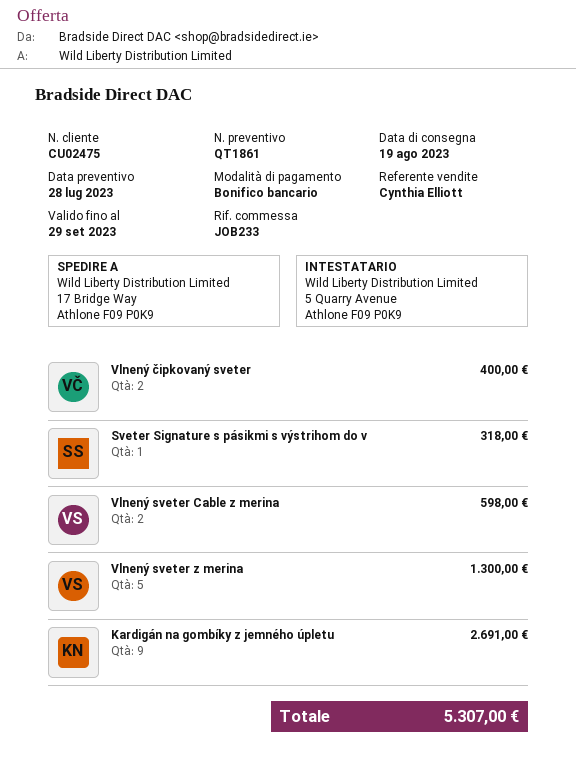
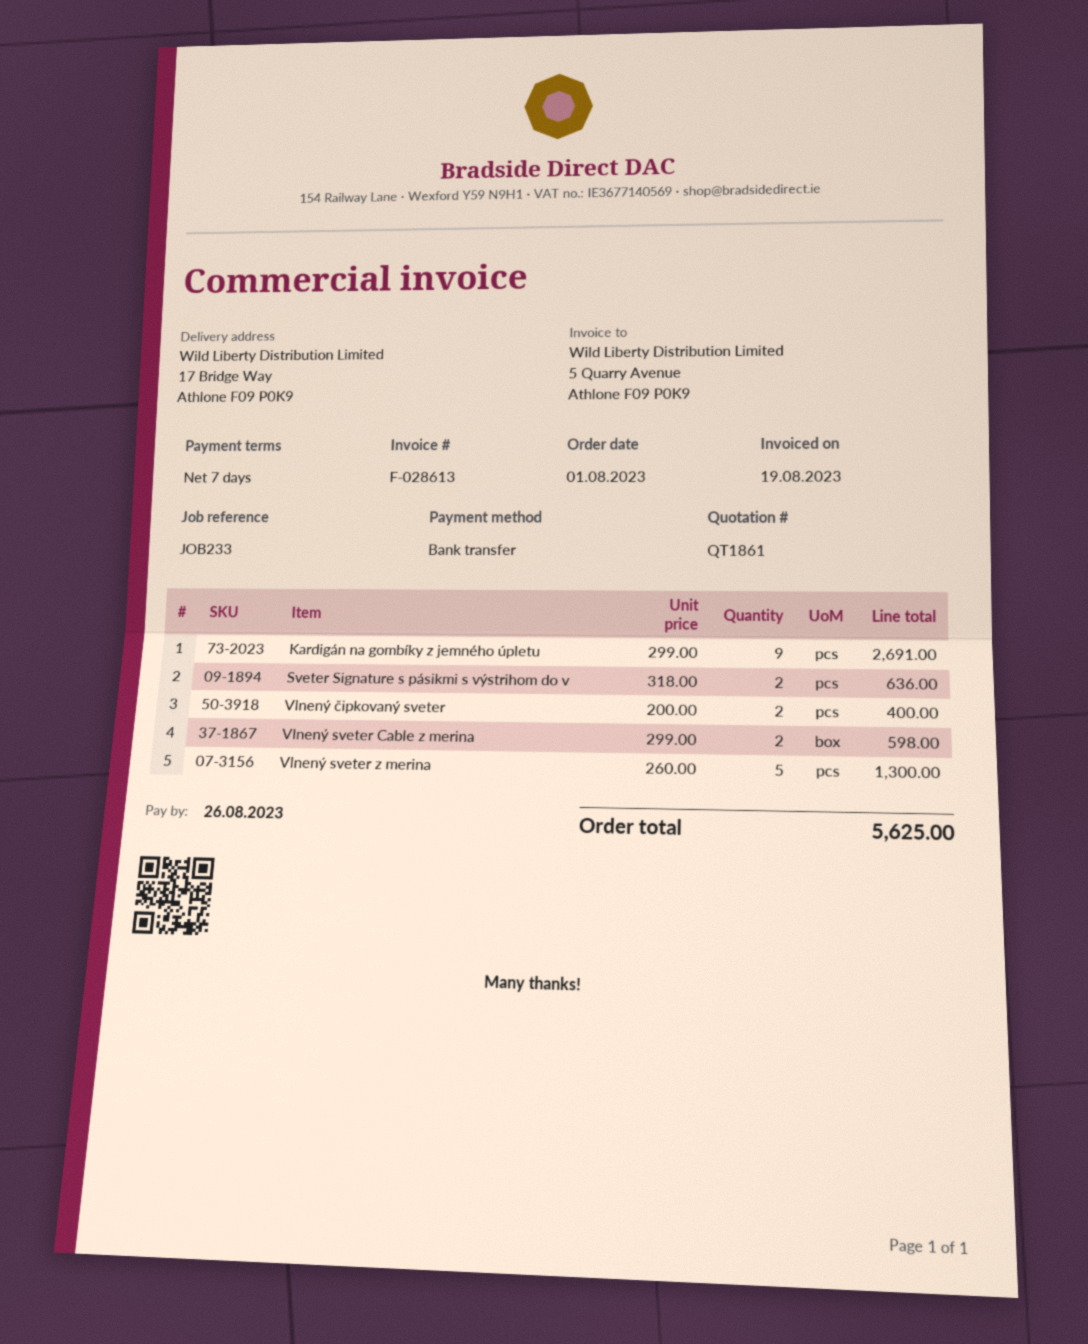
Sveter Signature s pásikmi s výstrihom do v: 1 for 318.00 -> 2 for 636.00
total: 5307.00 -> 5625.00

